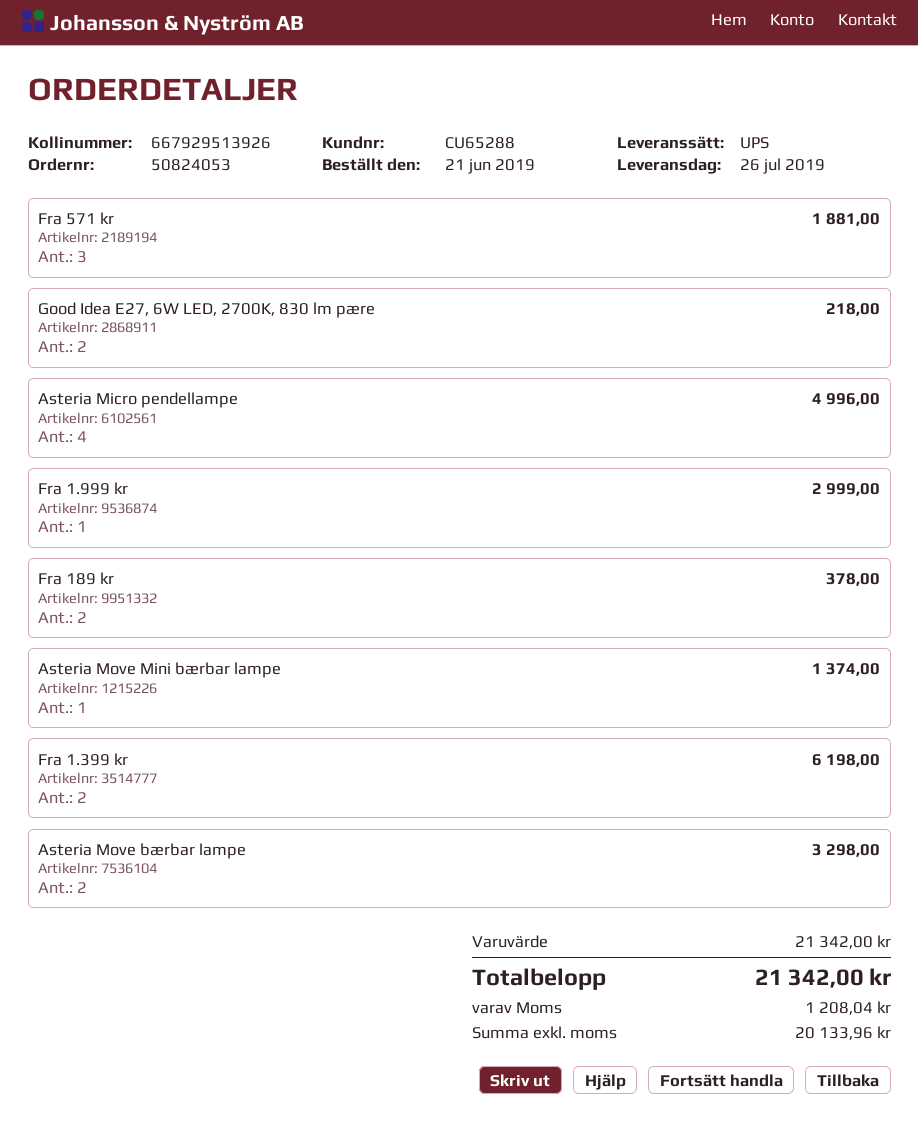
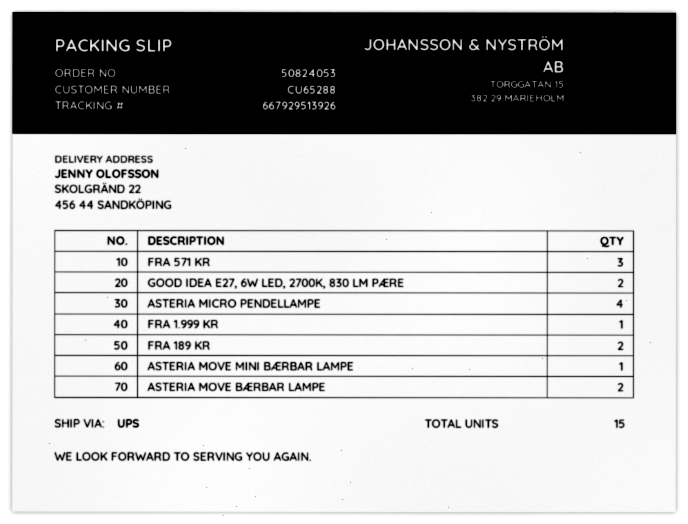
Fra 1.399 kr: 2 -> none

